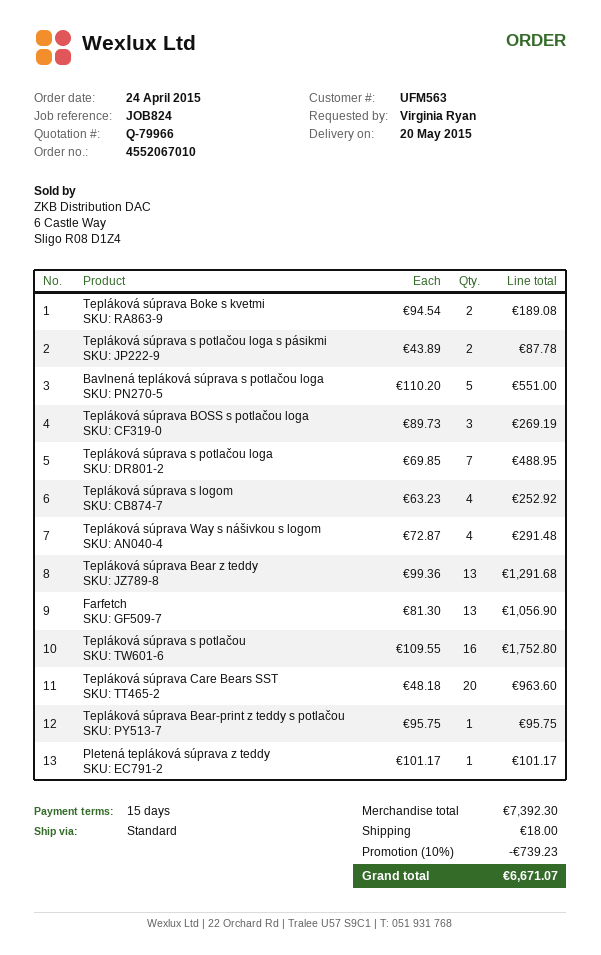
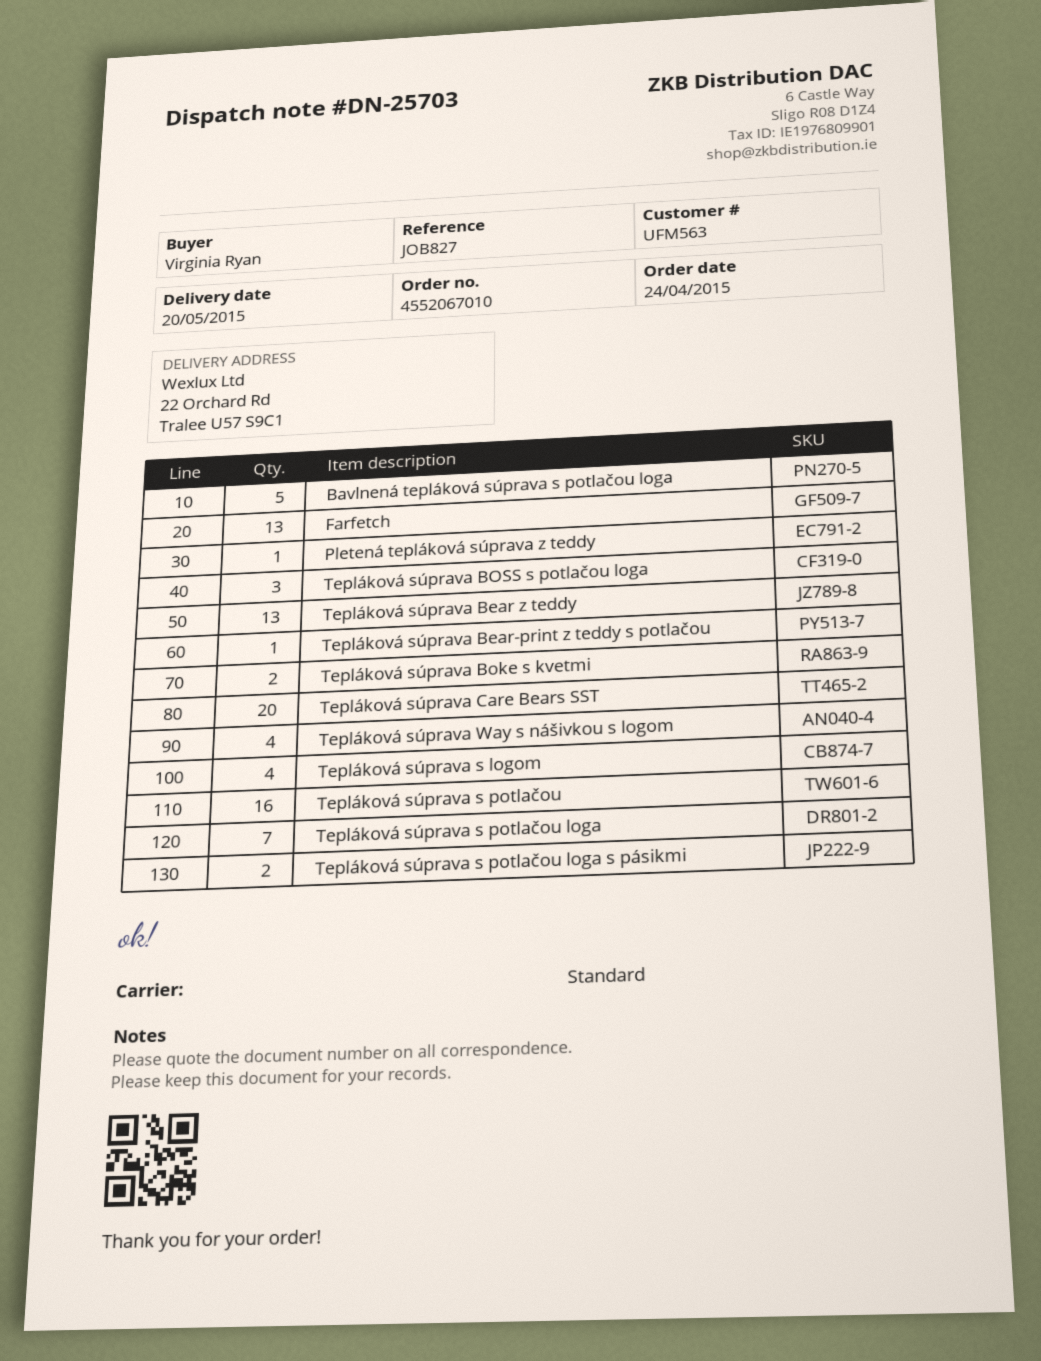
reference: JOB824 -> JOB827

